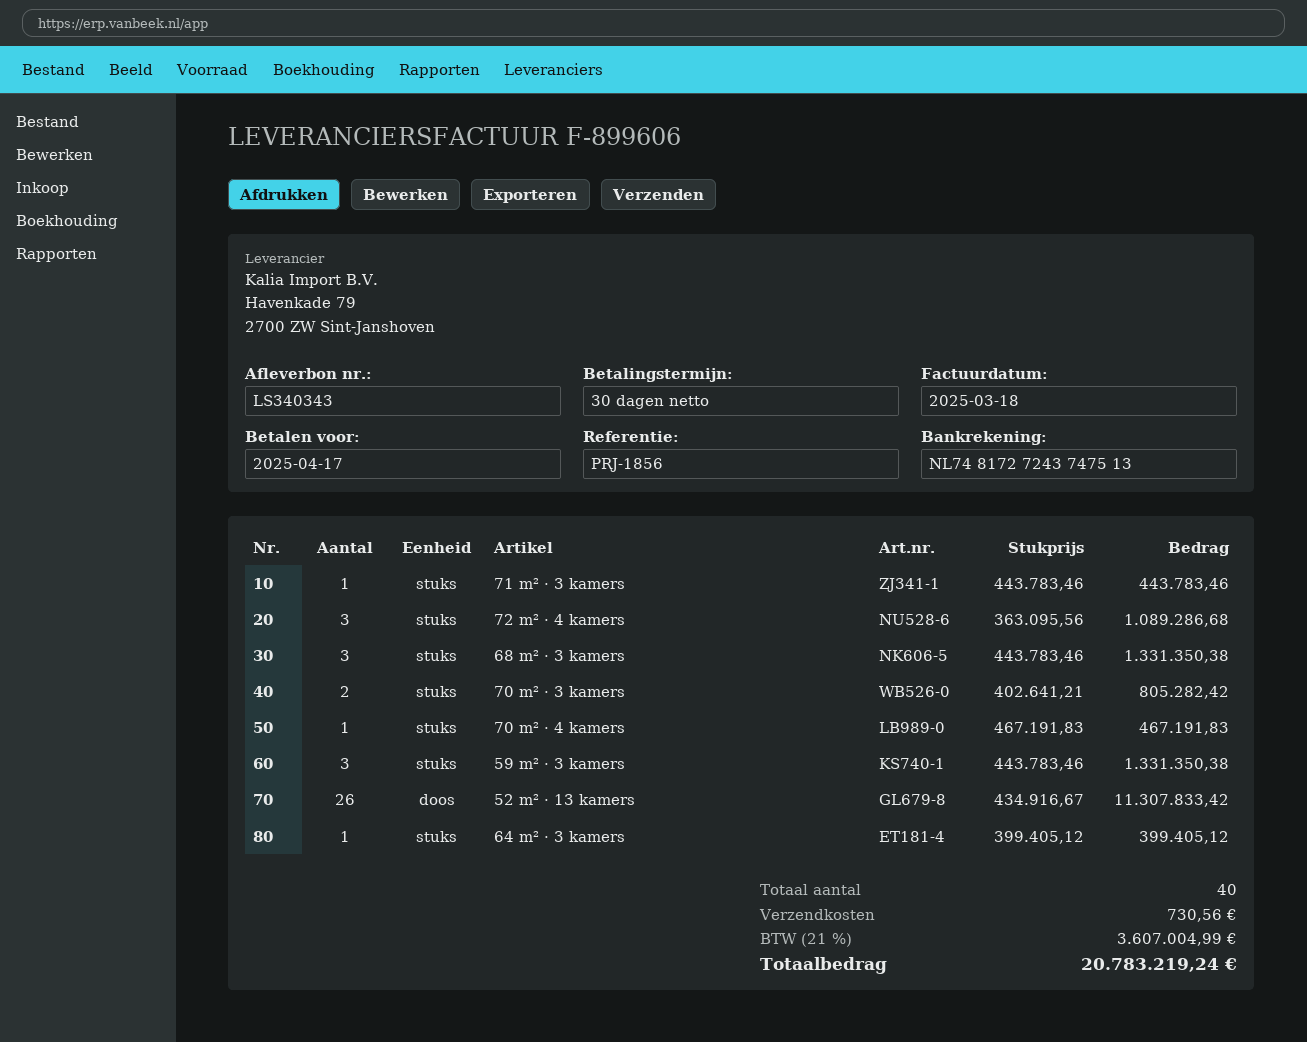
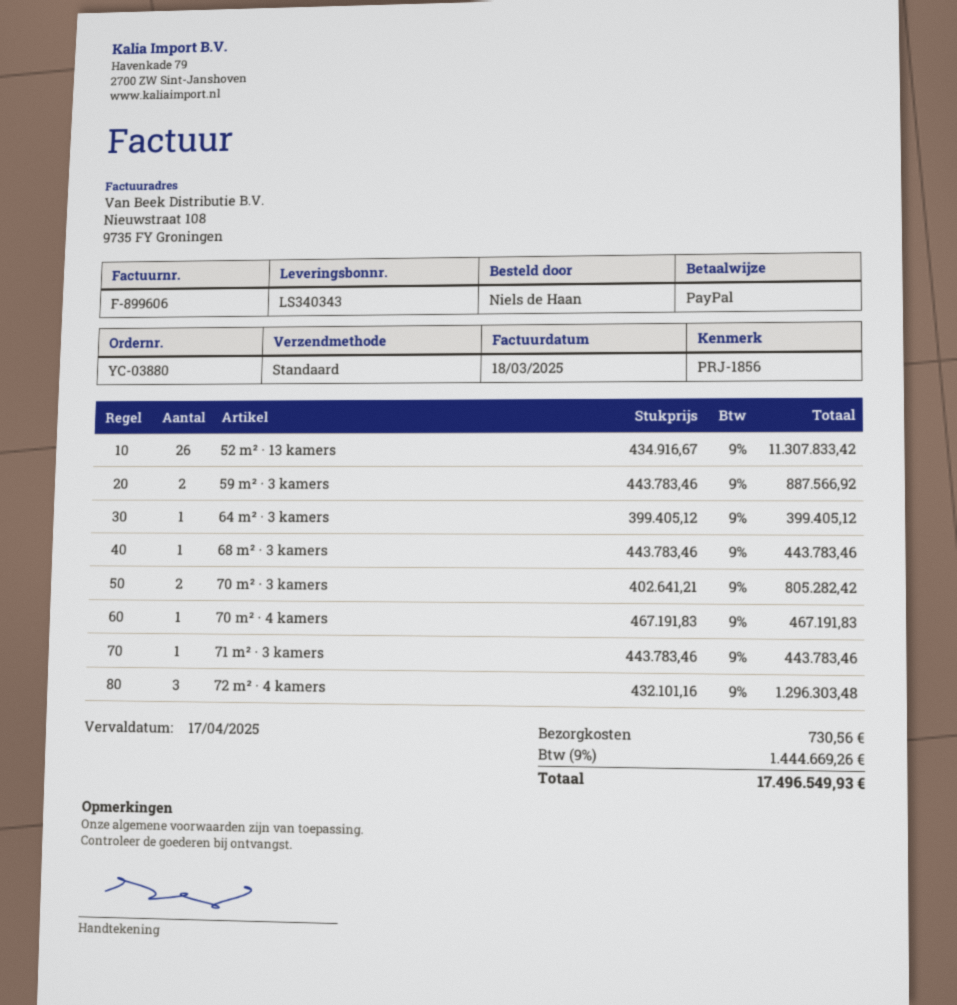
72 m² · 4 kamers: 3 x 363095.56 = 1089286.68 -> 3 x 432101.16 = 1296303.48
68 m² · 3 kamers: 3 x 443783.46 = 1331350.38 -> 1 x 443783.46 = 443783.46
59 m² · 3 kamers: 3 x 443783.46 = 1331350.38 -> 2 x 443783.46 = 887566.92
tax: 21% = 3607004.99 -> 9% = 1444669.26
total: 20783219.24 -> 17496549.93

